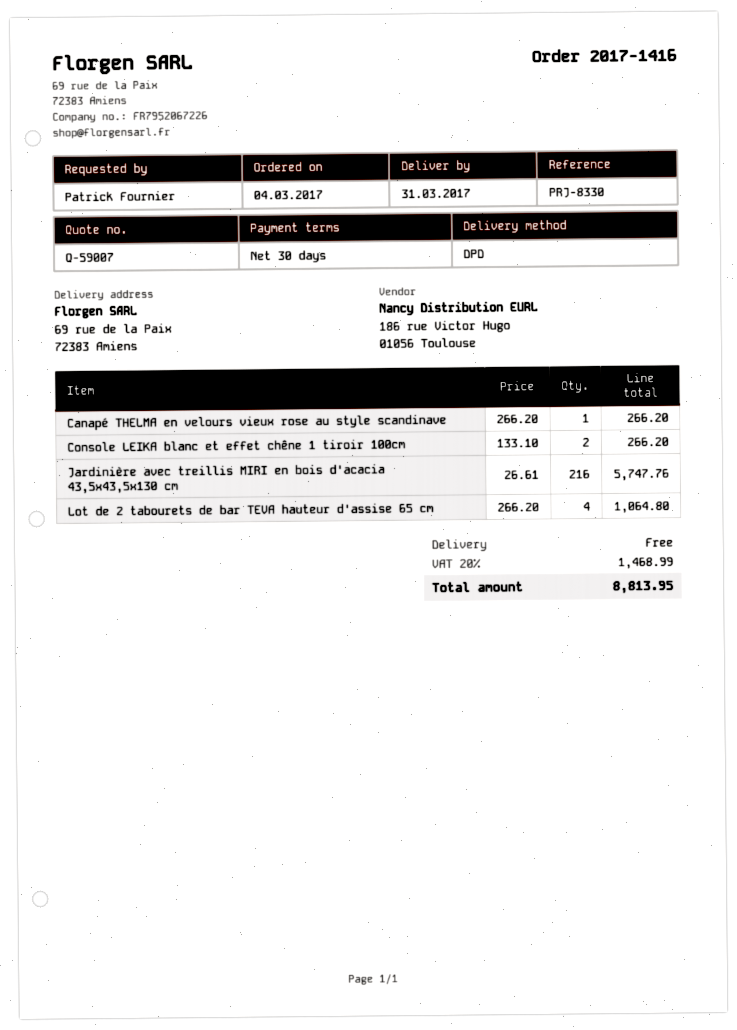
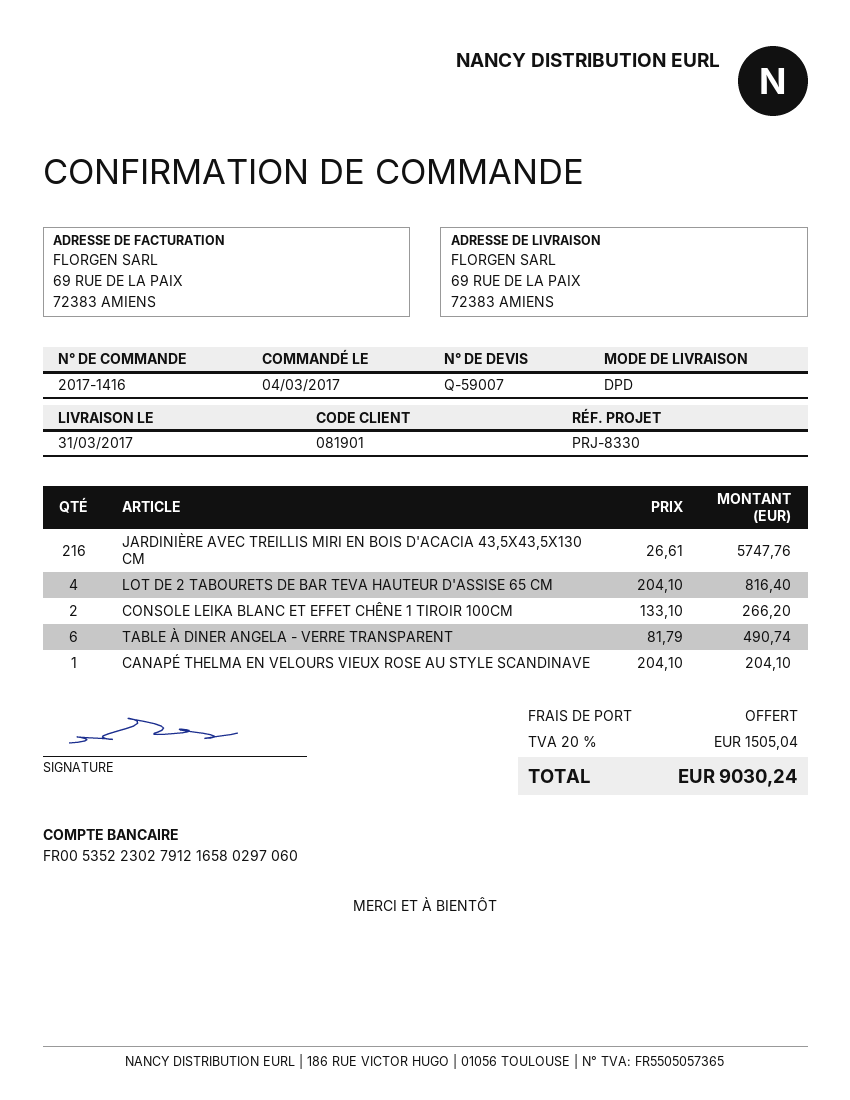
Canapé THELMA en velours vieux rose au style scandinave: 1 x 266.20 = 266.20 -> 1 x 204.10 = 204.10
Lot de 2 tabourets de bar TEVA hauteur d'assise 65 cm: 4 x 266.20 = 1064.80 -> 4 x 204.10 = 816.40
TABLE À DINER ANGELA - VERRE TRANSPARENT: none -> 6 x 81.79 = 490.74
tax: 20% = 1468.99 -> 20% = 1505.04
total: 8813.95 -> 9030.24

